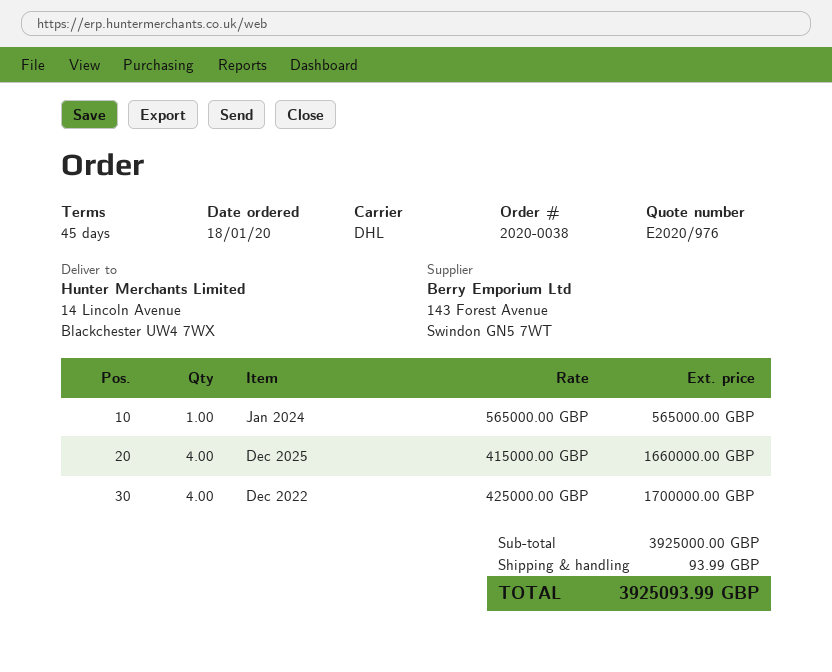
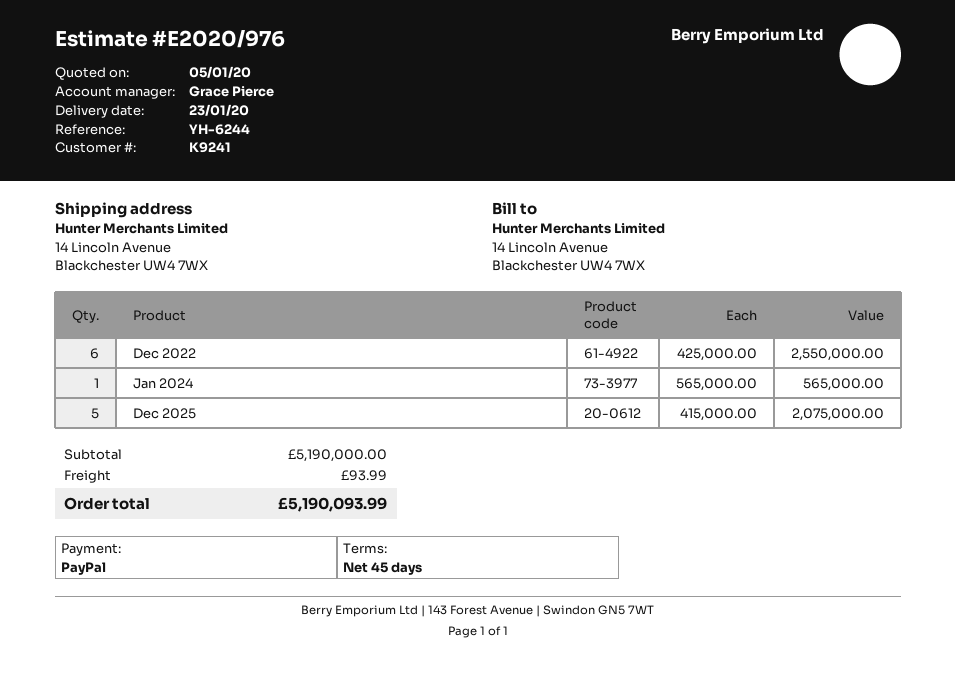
Dec 2025: 4 x 415000.00 = 1660000.00 -> 5 x 415000.00 = 2075000.00
Dec 2022: 4 x 425000.00 = 1700000.00 -> 6 x 425000.00 = 2550000.00
subtotal: 3925000.00 -> 5190000.00
total: 3925093.99 -> 5190093.99

